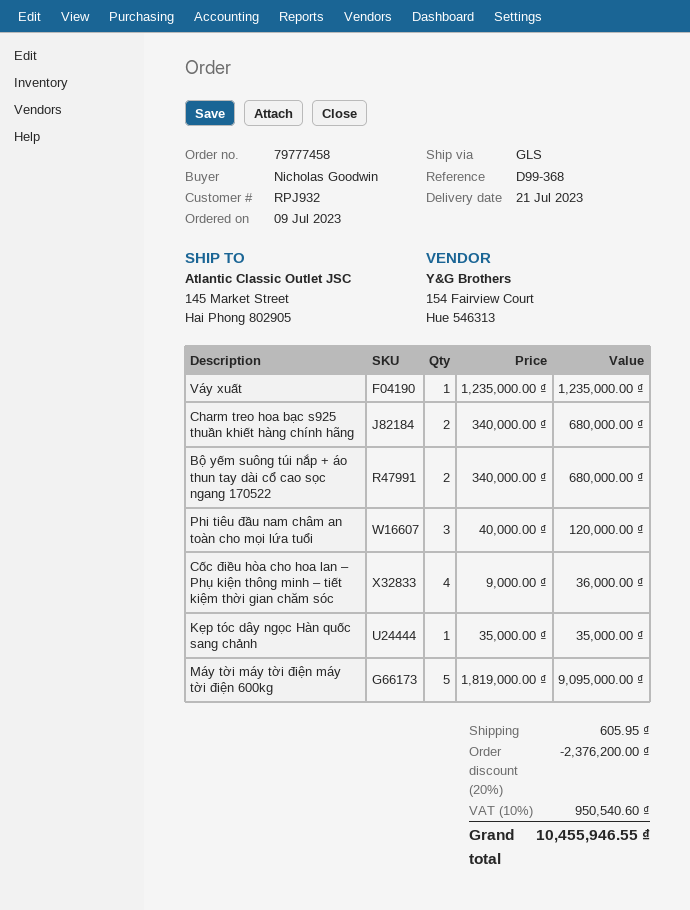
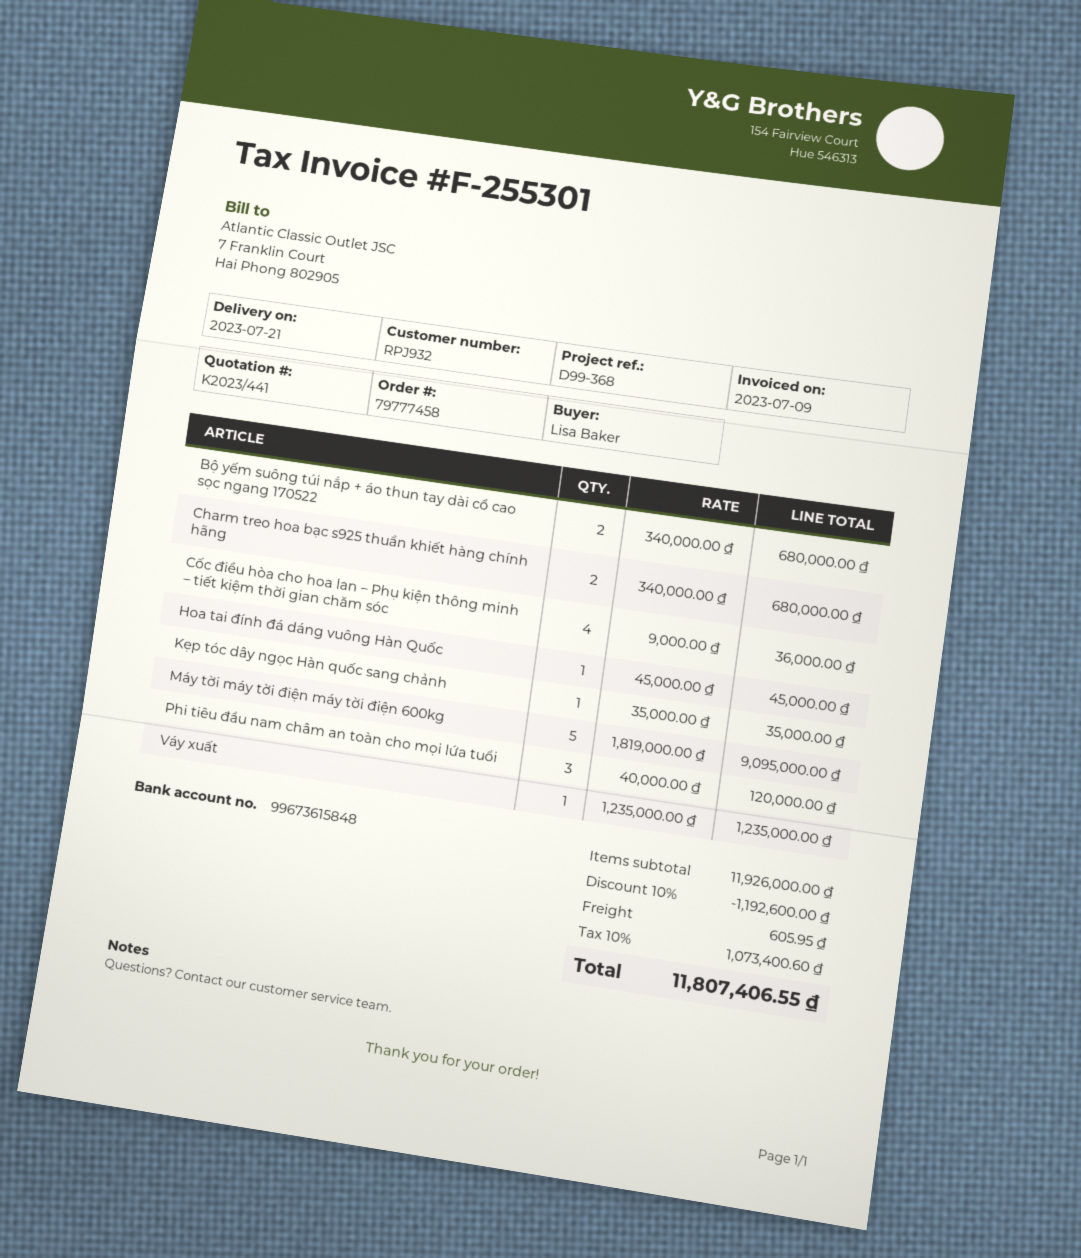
ordered by: Nicholas Goodwin -> Lisa Baker
Hoa tai đính đá dáng vuông Hàn Quốc: none -> 1 x 45000.00 = 45000.00
discount: 20% = 2376200.00 -> 10% = 1192600.00
tax: 10% = 950540.60 -> 10% = 1073400.60
total: 10455946.55 -> 11807406.55

